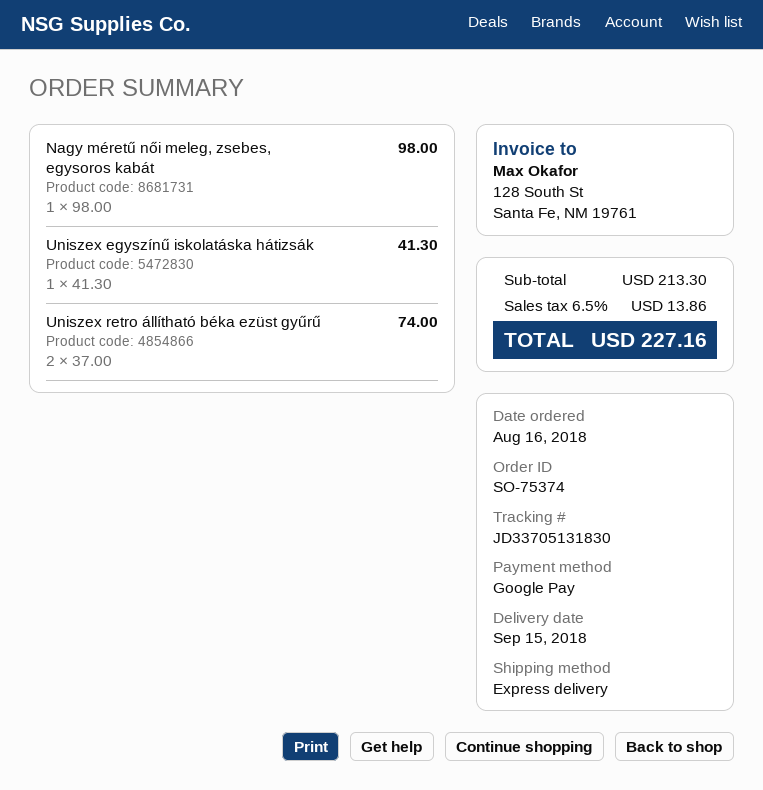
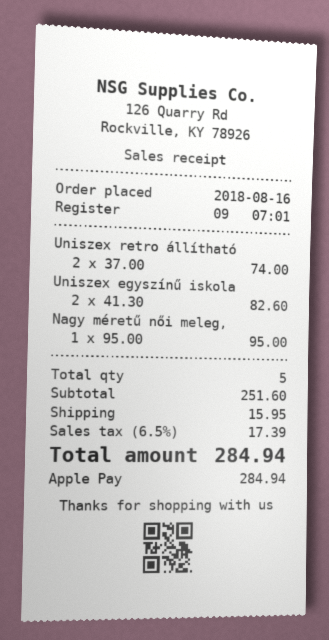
payment method: Google Pay -> Apple Pay
Nagy méretű női meleg, zsebes, egysoros kabát: 1 x 98.00 = 98.00 -> 1 x 95.00 = 95.00
Uniszex egyszínű iskolatáska hátizsák: 1 x 41.30 = 41.30 -> 2 x 41.30 = 82.60
subtotal: 213.30 -> 251.60
shipping: none -> 15.95
tax: 6.5% = 13.86 -> 6.5% = 17.39
total: 227.16 -> 284.94

